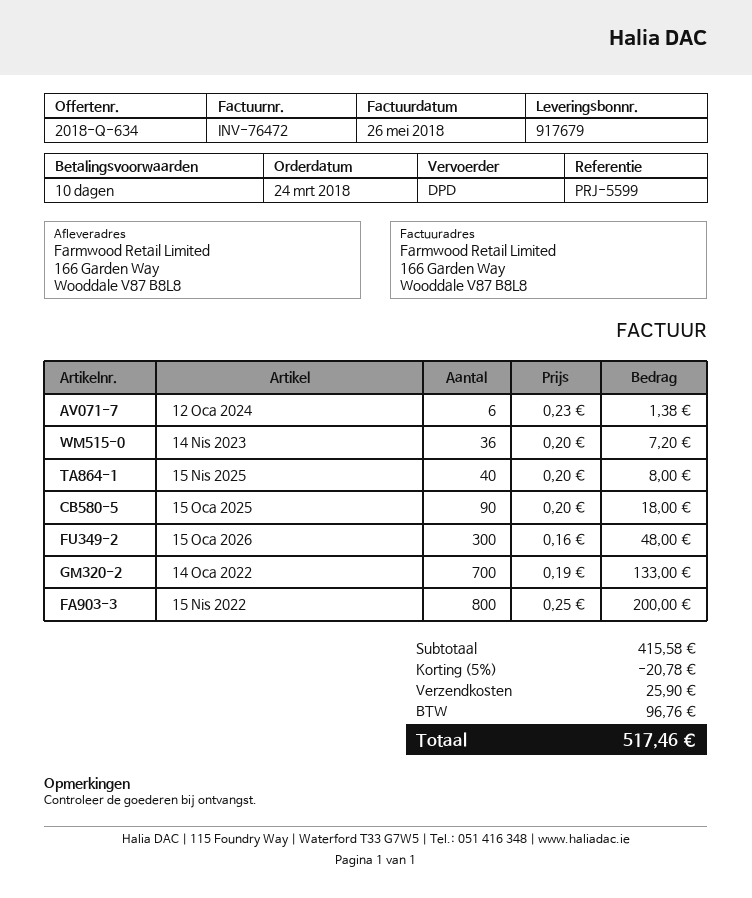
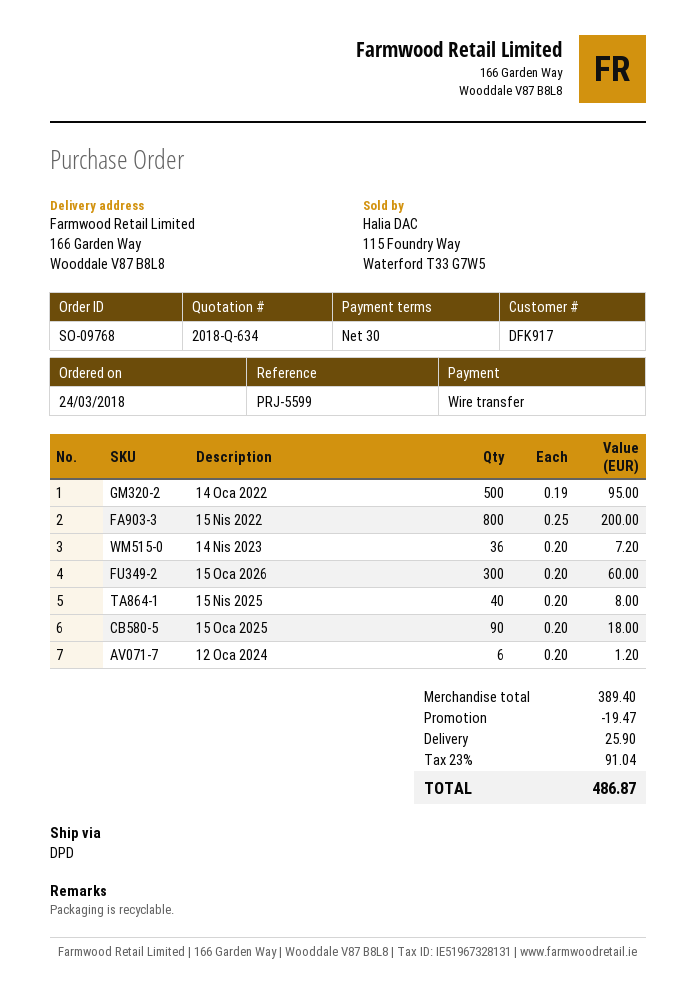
payment terms: 10 days -> 30 days
12 Oca 2024: 6 x 0.23 = 1.38 -> 6 x 0.20 = 1.20
15 Oca 2026: 300 x 0.16 = 48.00 -> 300 x 0.20 = 60.00
14 Oca 2022: 700 x 0.19 = 133.00 -> 500 x 0.19 = 95.00
subtotal: 415.58 -> 389.40
discount: 20.78 -> 19.47
tax: 96.76 -> 91.04
total: 517.46 -> 486.87

